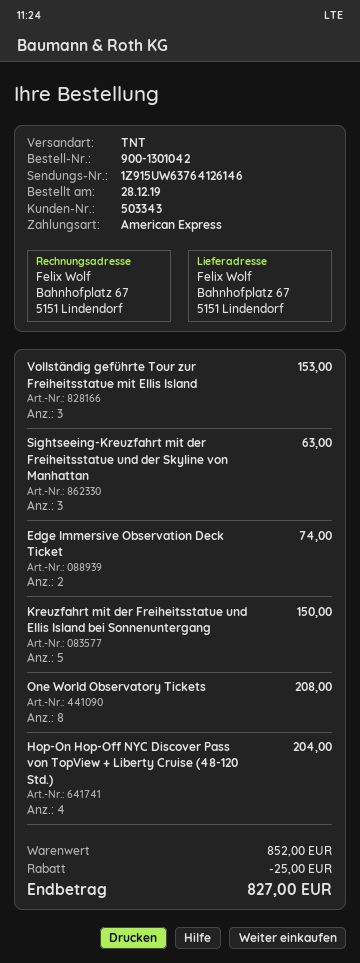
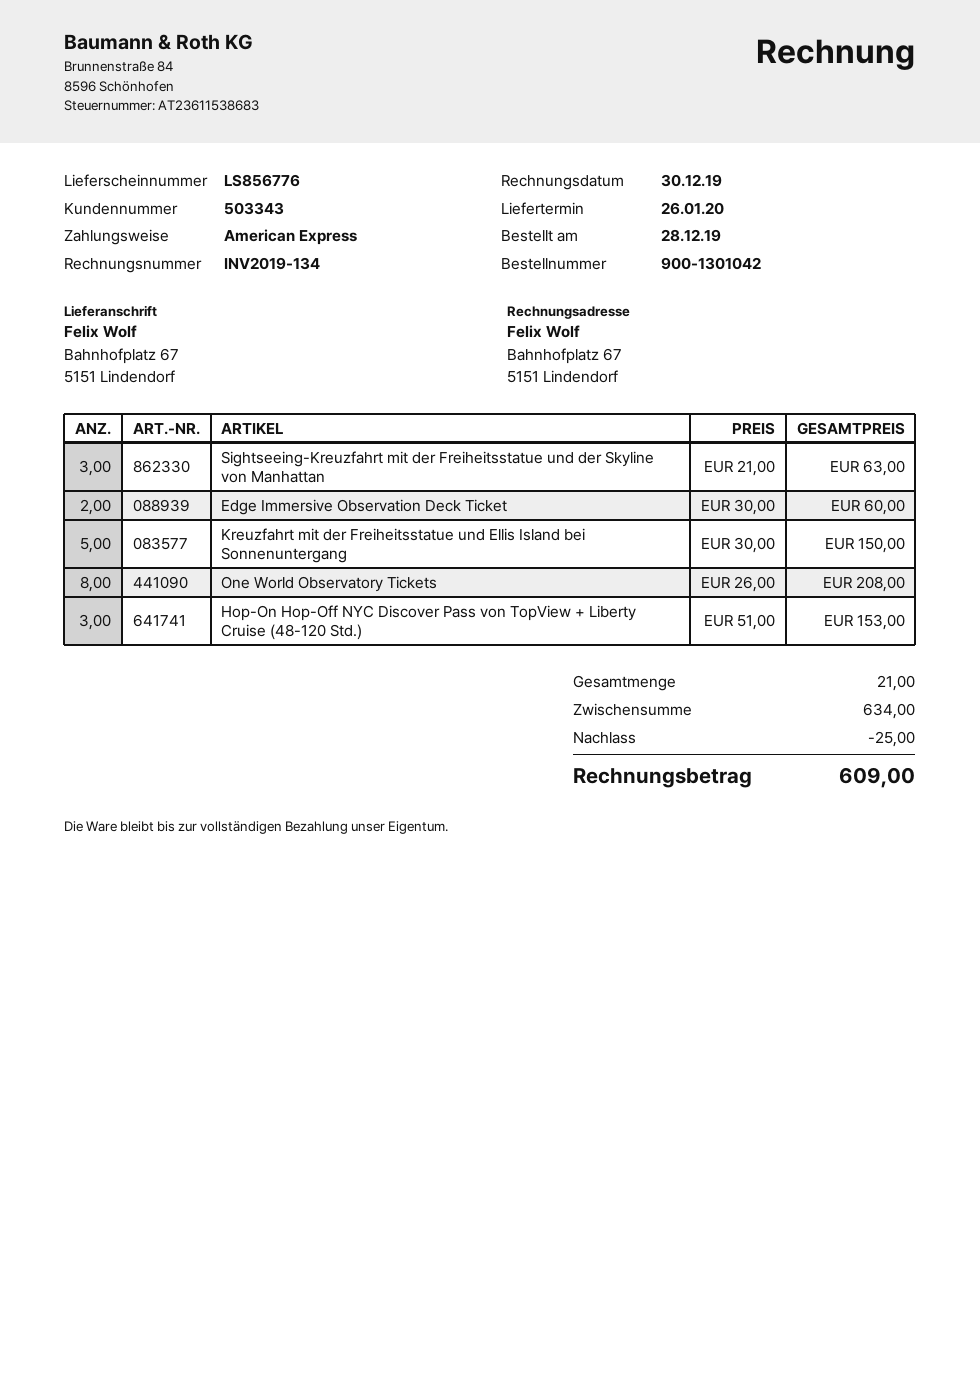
Vollständig geführte Tour zur Freiheitsstatue mit Ellis Island: 3 for 153.00 -> none
Edge Immersive Observation Deck Ticket: 2 for 74.00 -> 2 for 60.00
Hop-On Hop-Off NYC Discover Pass von TopView + Liberty Cruise (48-120 Std.): 4 for 204.00 -> 3 for 153.00
subtotal: 852.00 -> 634.00
total: 827.00 -> 609.00

